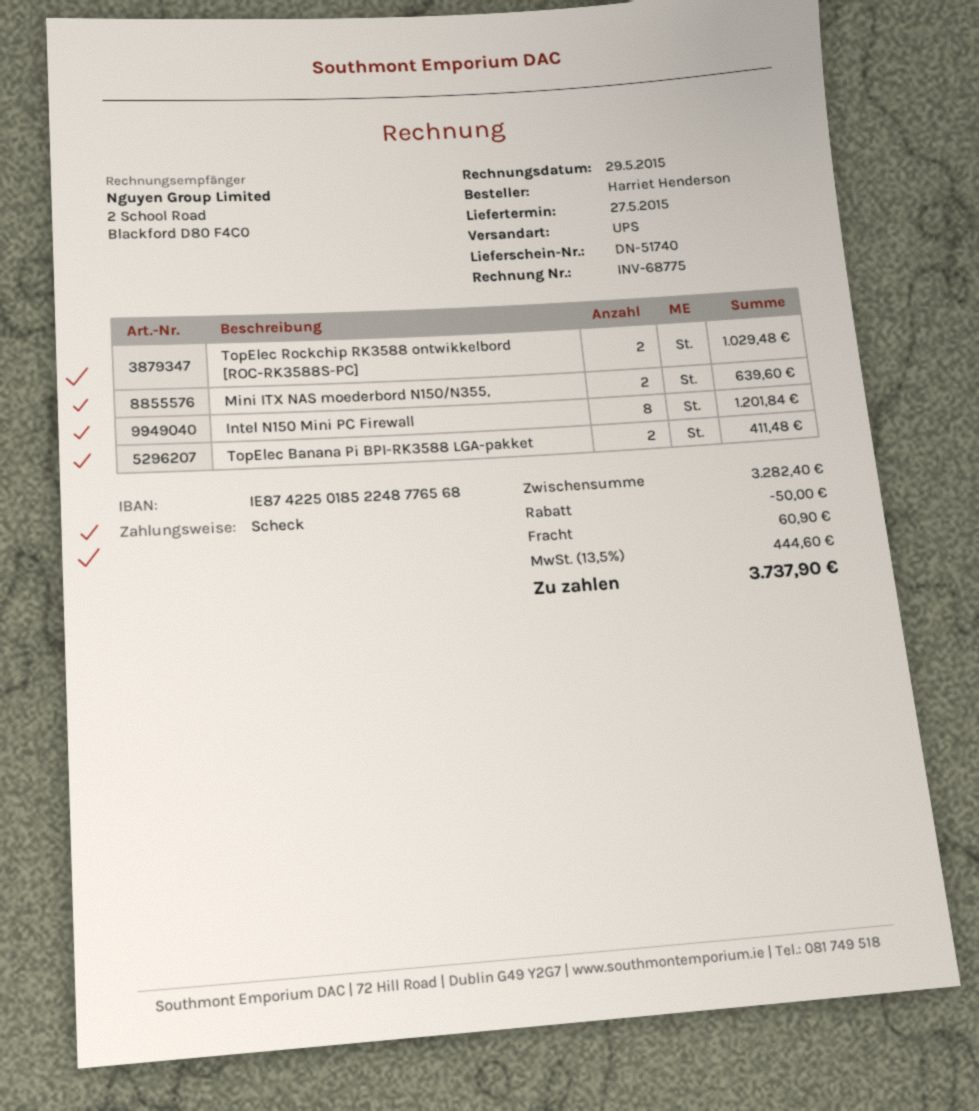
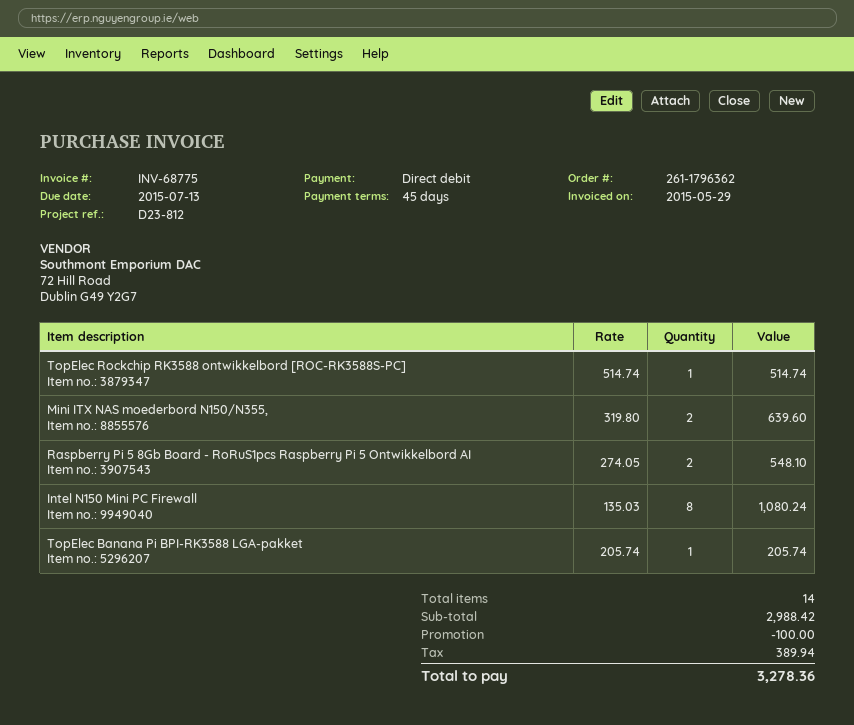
payment method: cheque -> direct debit
TopElec Rockchip RK3588 ontwikkelbord [ROC-RK3588S-PC]: 2 for 1029.48 -> 1 for 514.74
Intel N150 Mini PC Firewall: 8 for 1201.84 -> 8 for 1080.24
TopElec Banana Pi BPI-RK3588 LGA-pakket: 2 for 411.48 -> 1 for 205.74
Raspberry Pi 5 8Gb Board - RoRuS1pcs Raspberry Pi 5 Ontwikkelbord AI: none -> 2 for 548.10
subtotal: 3282.40 -> 2988.42
discount: 50.00 -> 100.00
shipping: 60.90 -> none
tax: 444.60 -> 389.94
total: 3737.90 -> 3278.36

